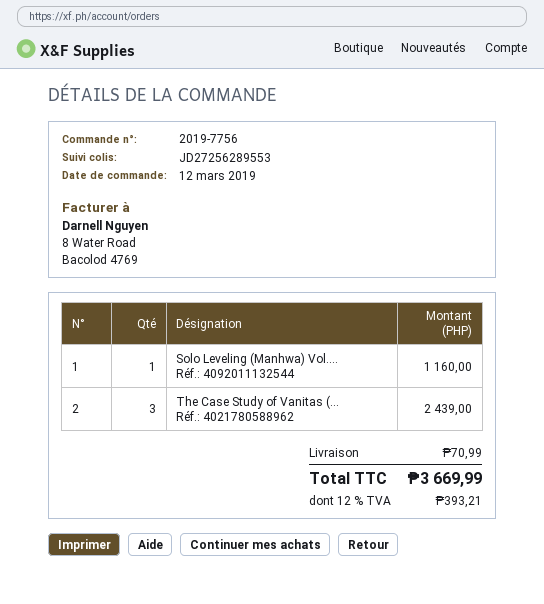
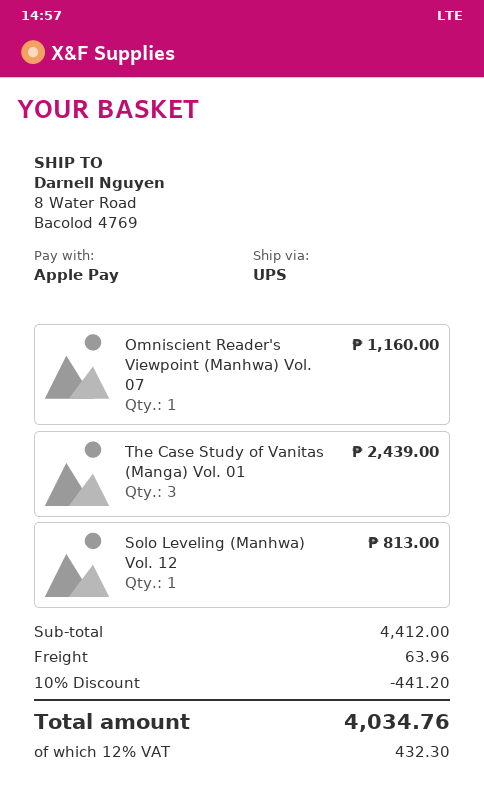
Solo Leveling (Manhwa) Vol....: 1 for 1160.00 -> 1 for 813.00
Omniscient Reader's Viewpoint (Manhwa) Vol. 07: none -> 1 for 1160.00
discount: none -> 10% = 441.20
shipping: 70.99 -> 63.96
tax: 12% = 393.21 -> 12% = 432.30
total: 3669.99 -> 4034.76

